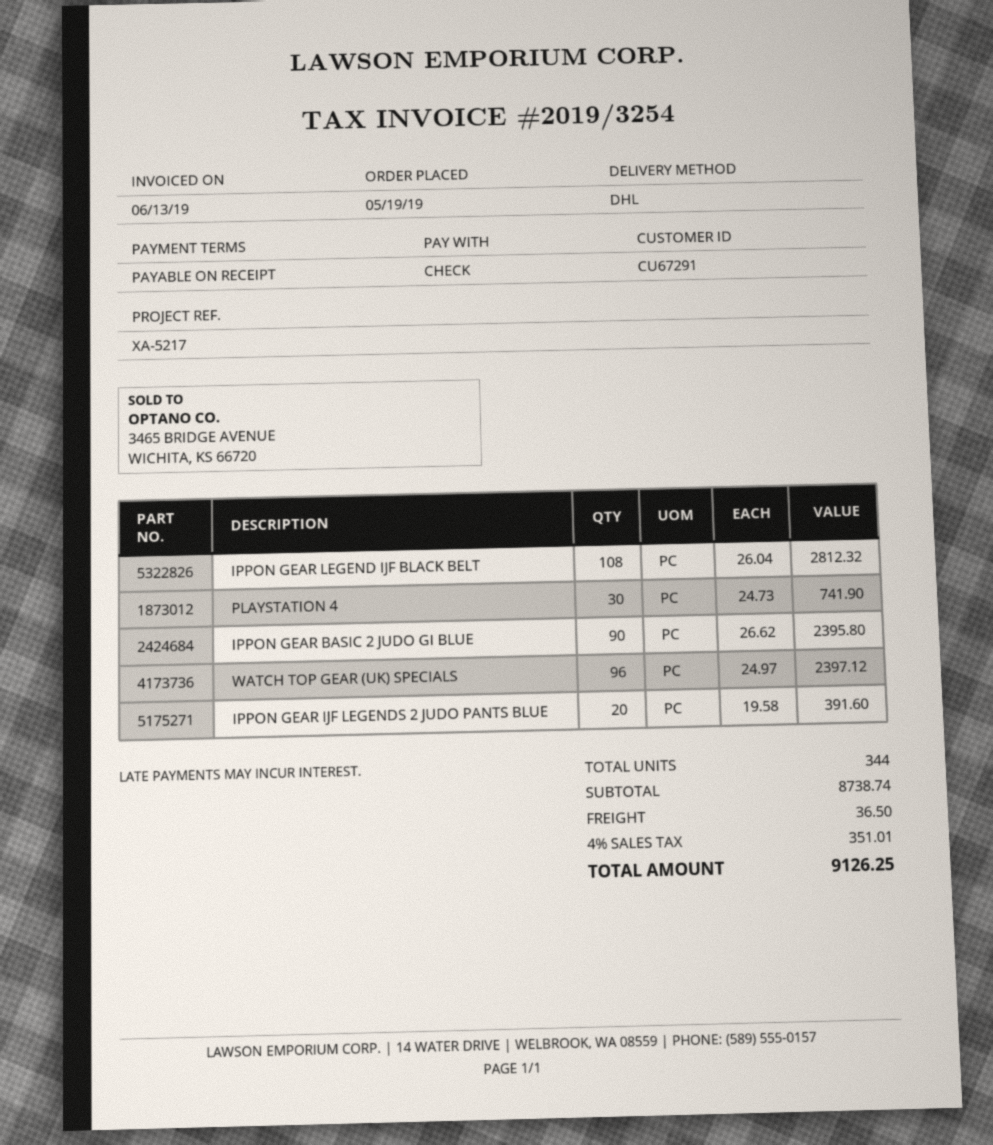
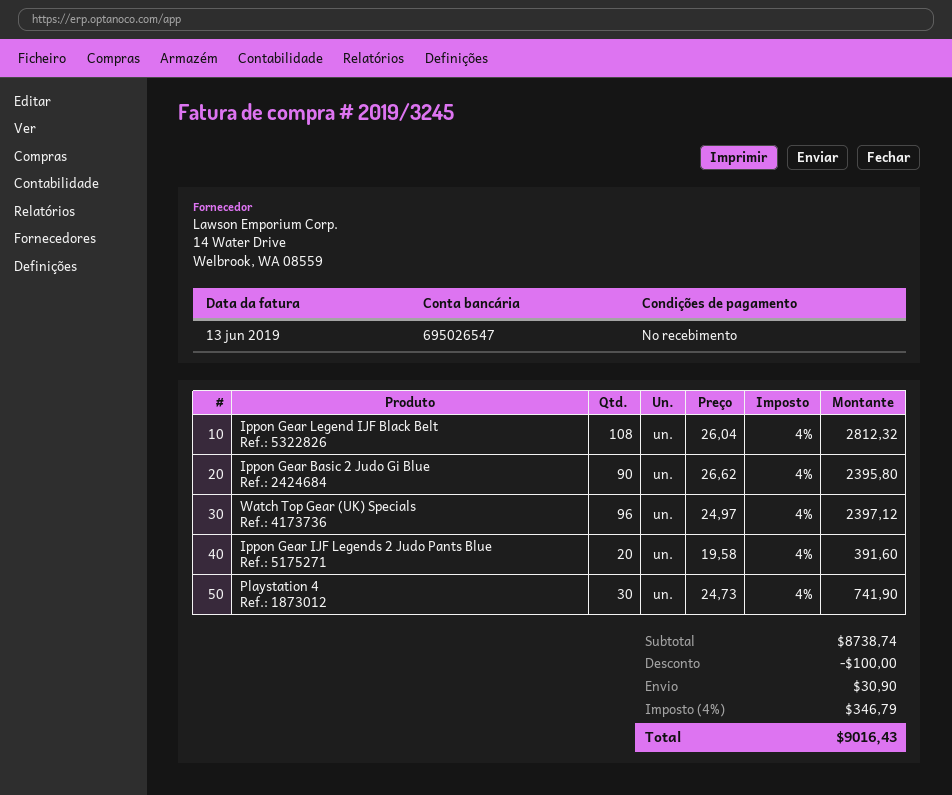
invoice number: 2019/3254 -> 2019/3245
discount: none -> 100.00
shipping: 36.50 -> 30.90
tax: 4% = 351.01 -> 4% = 346.79
total: 9126.25 -> 9016.43

